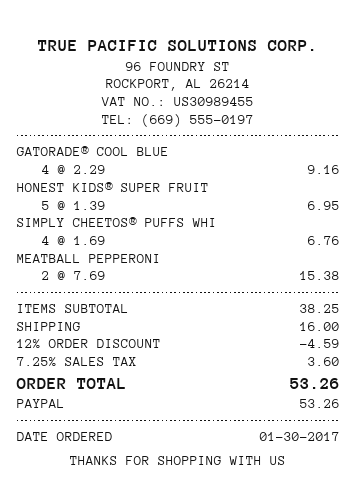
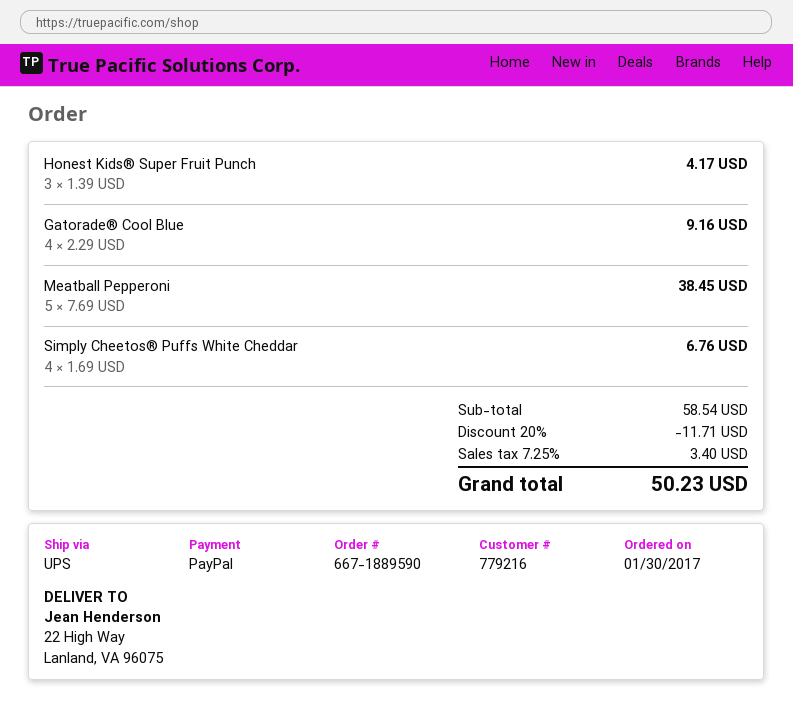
HONEST KIDS® SUPER FRUIT: 5 x 1.39 = 6.95 -> 3 x 1.39 = 4.17
MEATBALL PEPPERONI: 2 x 7.69 = 15.38 -> 5 x 7.69 = 38.45
subtotal: 38.25 -> 58.54
discount: 12% = 4.59 -> 20% = 11.71
shipping: 16.00 -> none
tax: 7.25% = 3.60 -> 7.25% = 3.40
total: 53.26 -> 50.23

